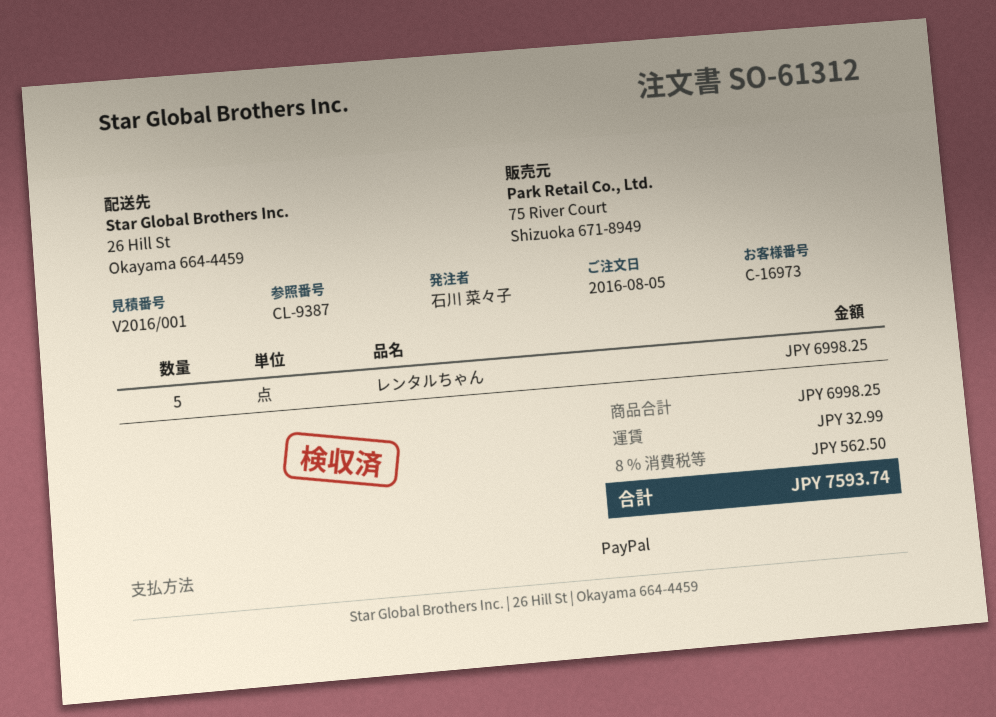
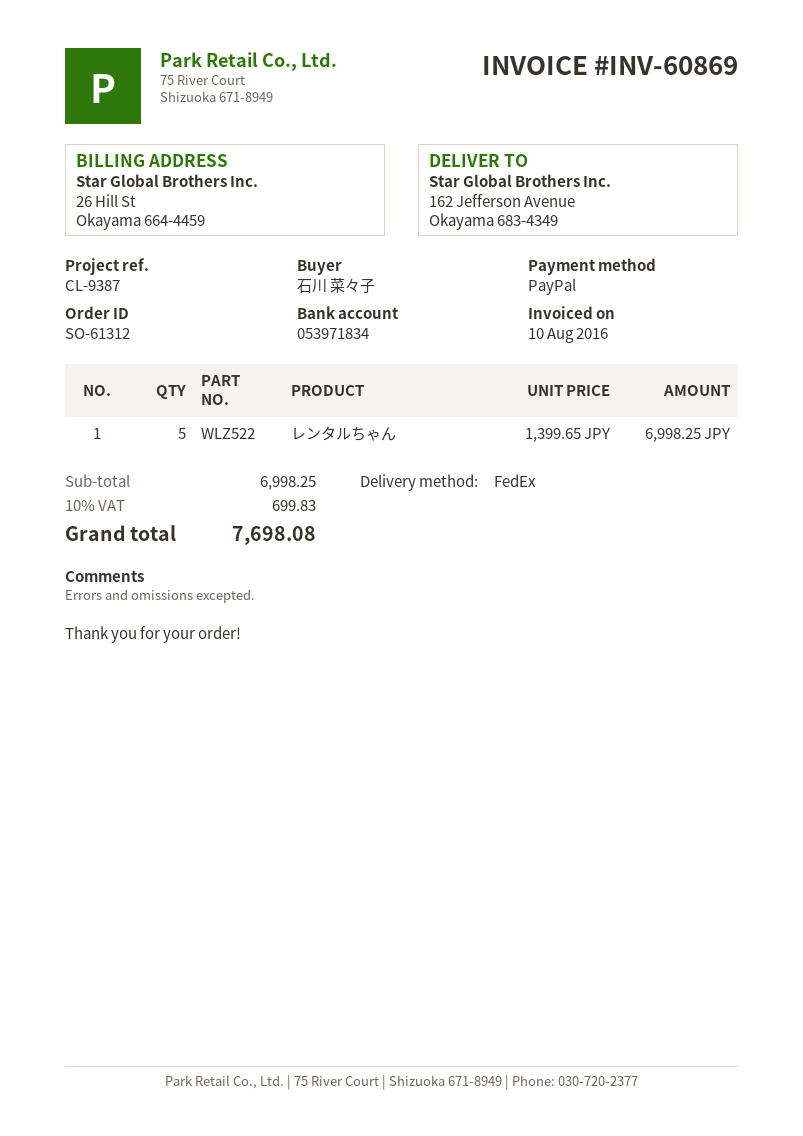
ship to: 26 Hill St, Okayama 664-4459 -> 162 Jefferson Avenue, Okayama 683-4349
shipping: 32.99 -> none
tax: 8% = 562.50 -> 10% = 699.83
total: 7593.74 -> 7698.08

